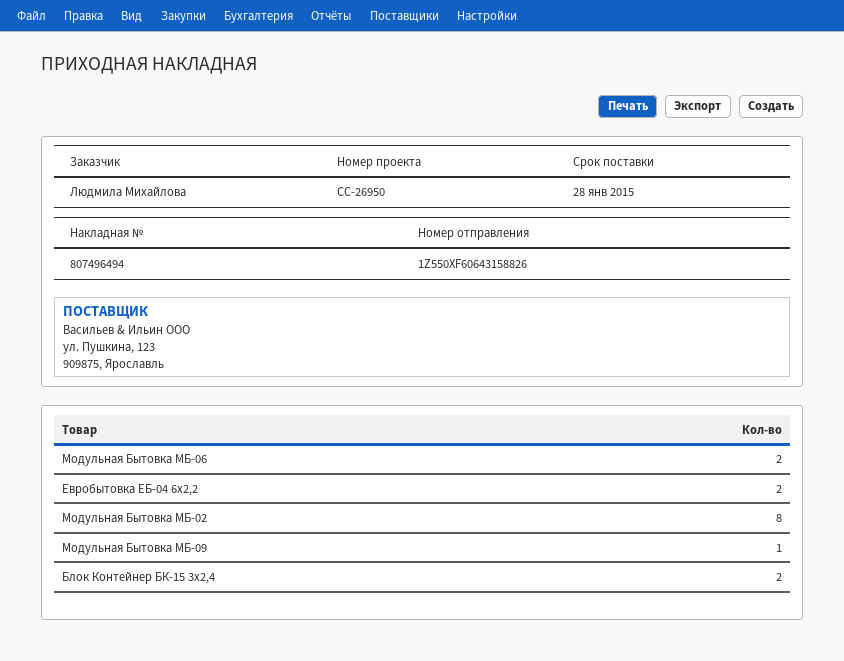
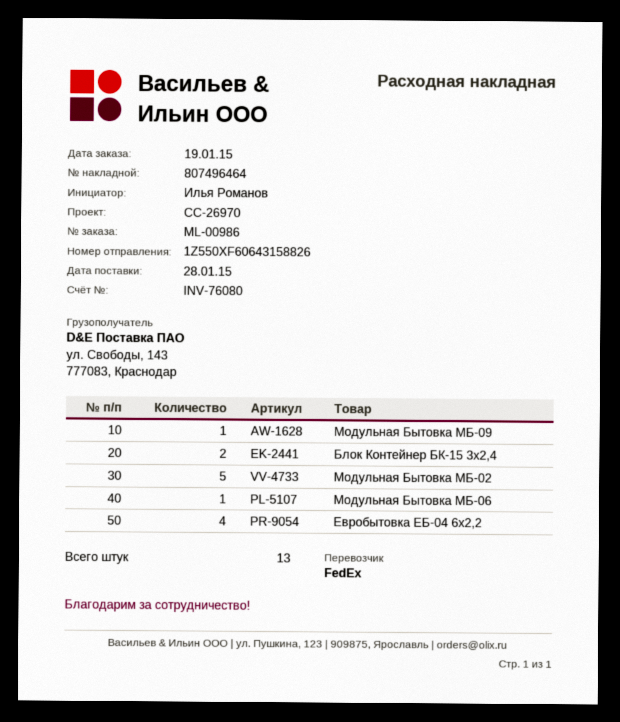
delivery note number: 807496494 -> 807496464
reference: CC-26950 -> CC-26970
ordered by: Людмила Михайлова -> Илья Романов
Модульная Бытовка МБ-06: 2 -> 1
Евробытовка ЕБ-04 6х2,2: 2 -> 4
Модульная Бытовка МБ-02: 8 -> 5

